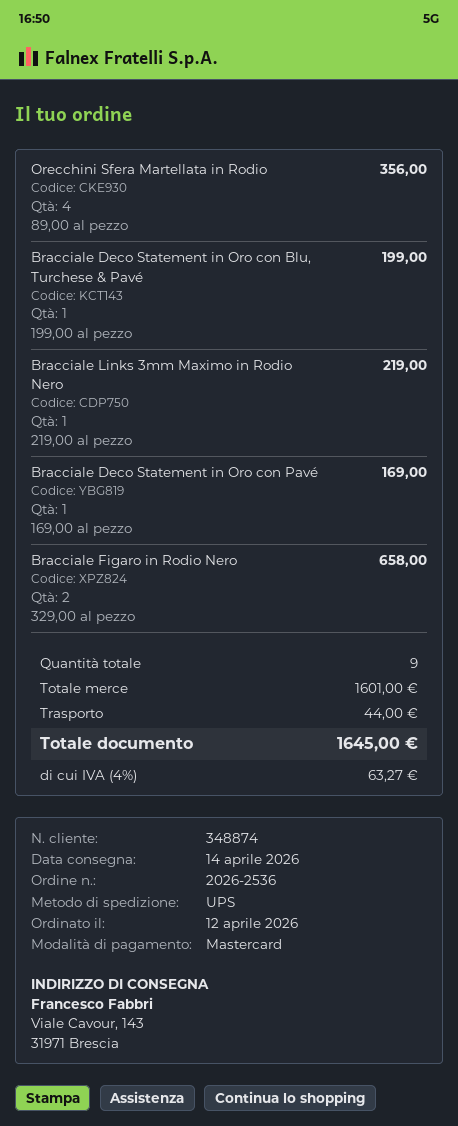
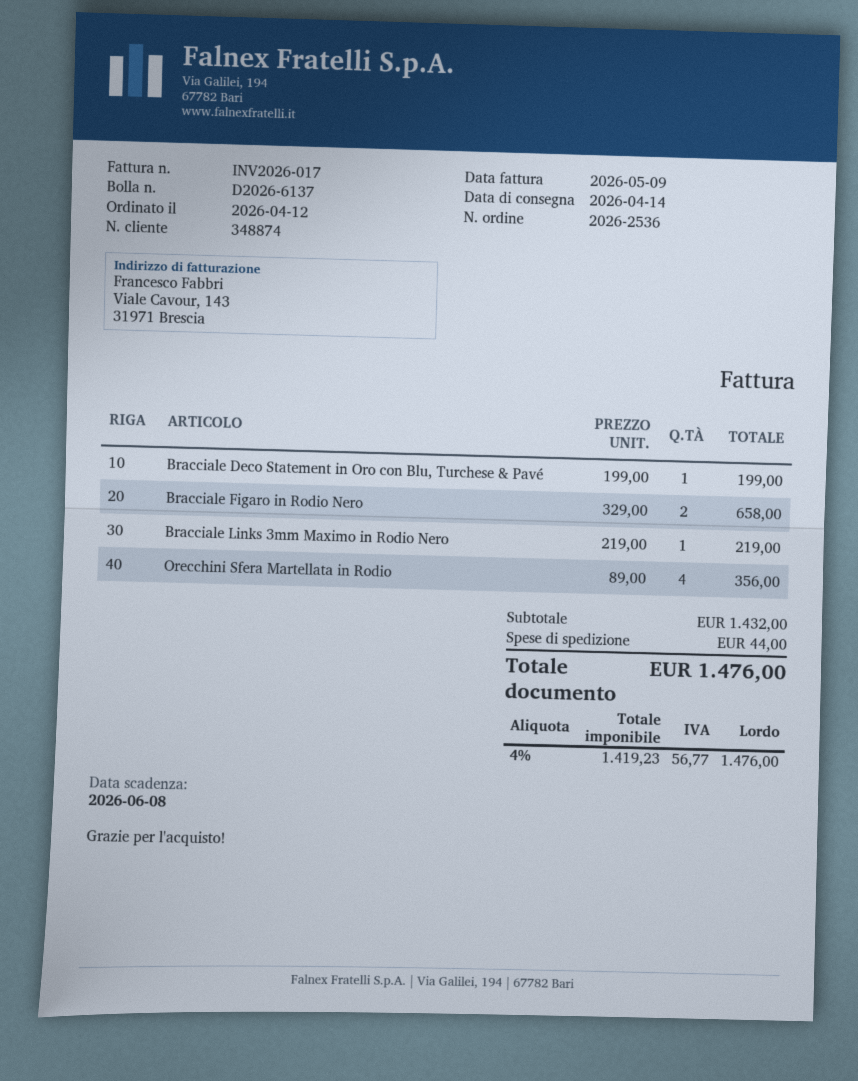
Bracciale Deco Statement in Oro con Pavé: 1 x 169.00 = 169.00 -> none
subtotal: 1601.00 -> 1432.00
tax: 4% = 63.27 -> 4% = 56.77
total: 1645.00 -> 1476.00

